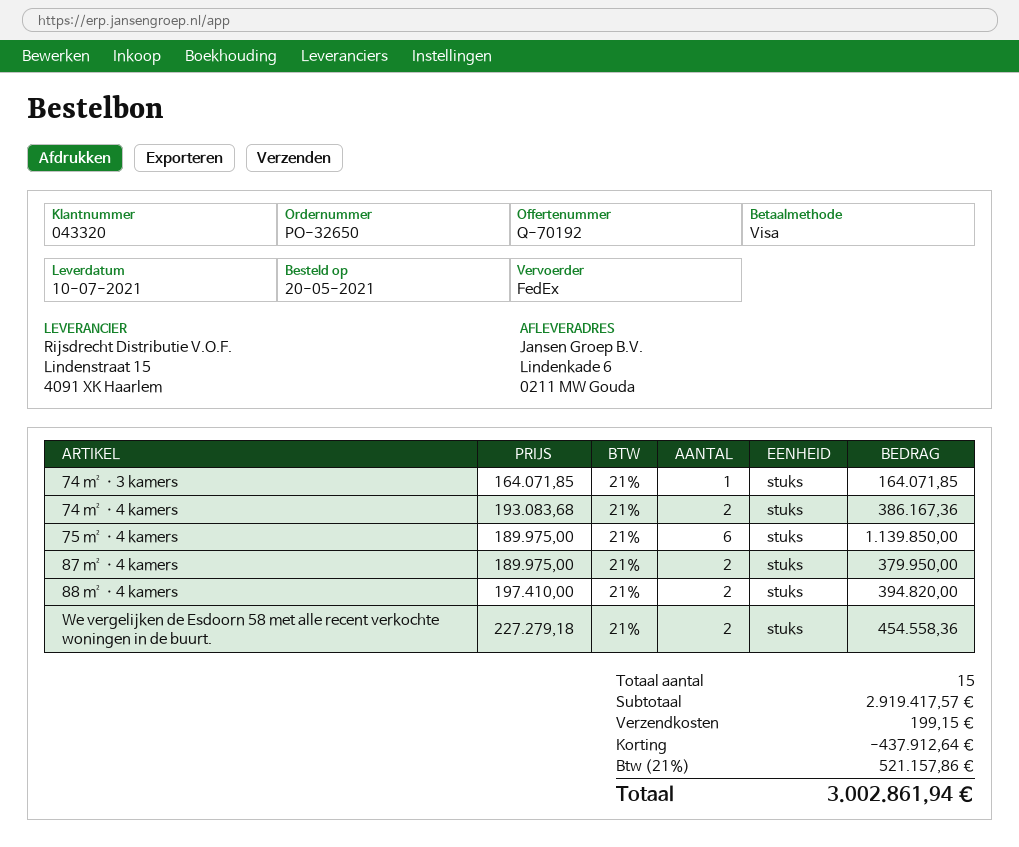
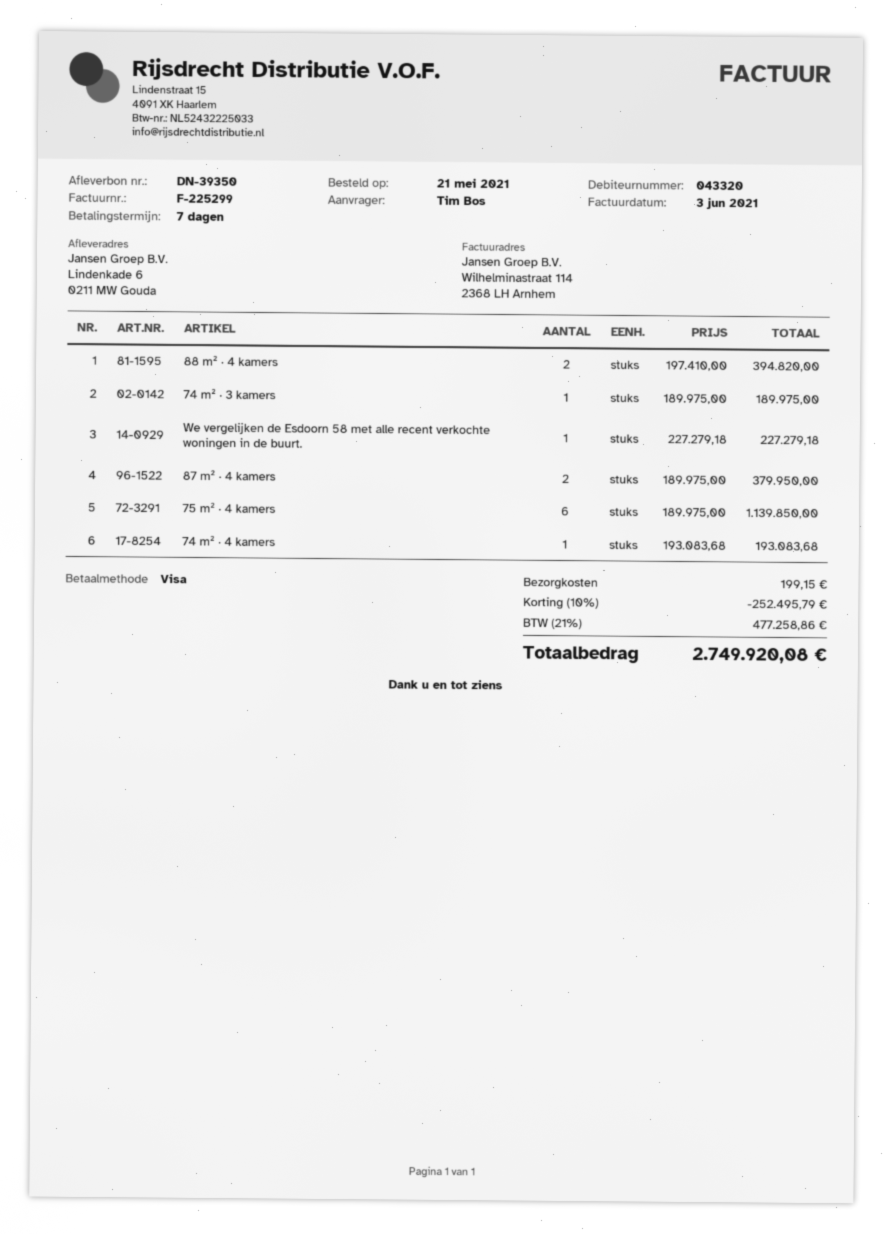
order date: 2021-05-20 -> 2021-05-21
74 m² · 3 kamers: 1 x 164071.85 = 164071.85 -> 1 x 189975.00 = 189975.00
74 m² · 4 kamers: 2 x 193083.68 = 386167.36 -> 1 x 193083.68 = 193083.68
We vergelijken de Esdoorn 58 met alle recent verkochte woningen in de buurt.: 2 x 227279.18 = 454558.36 -> 1 x 227279.18 = 227279.18
discount: 437912.64 -> 252495.79
tax: 21% = 521157.86 -> 21% = 477258.86
total: 3002861.94 -> 2749920.08

